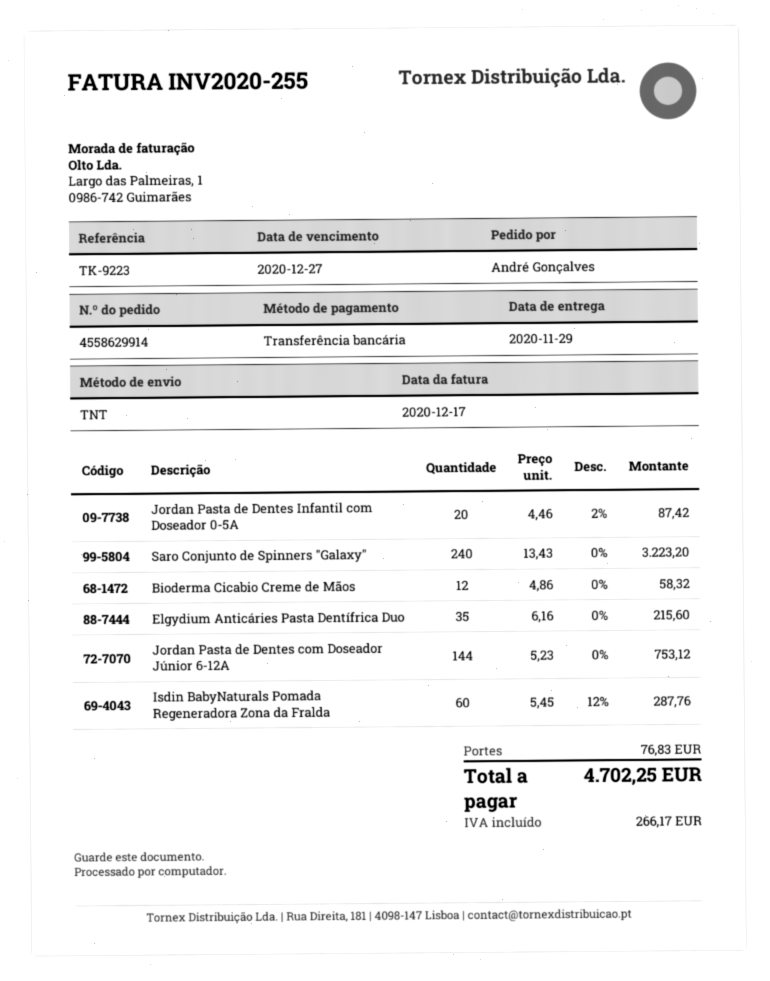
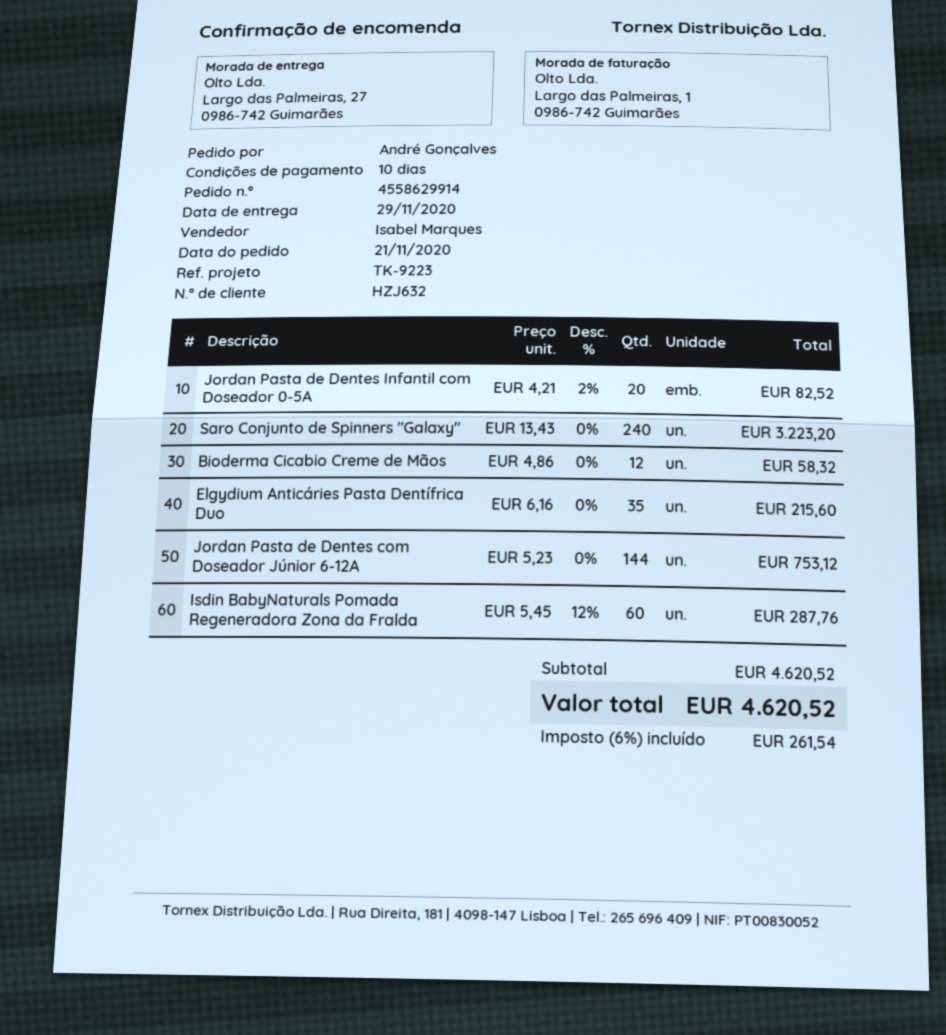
Jordan Pasta de Dentes Infantil com Doseador 0-5A: 20 x 4.46 - 2% = 87.42 -> 20 x 4.21 - 2% = 82.52
shipping: 76.83 -> none
tax: 266.17 -> 261.54
total: 4702.25 -> 4620.52

